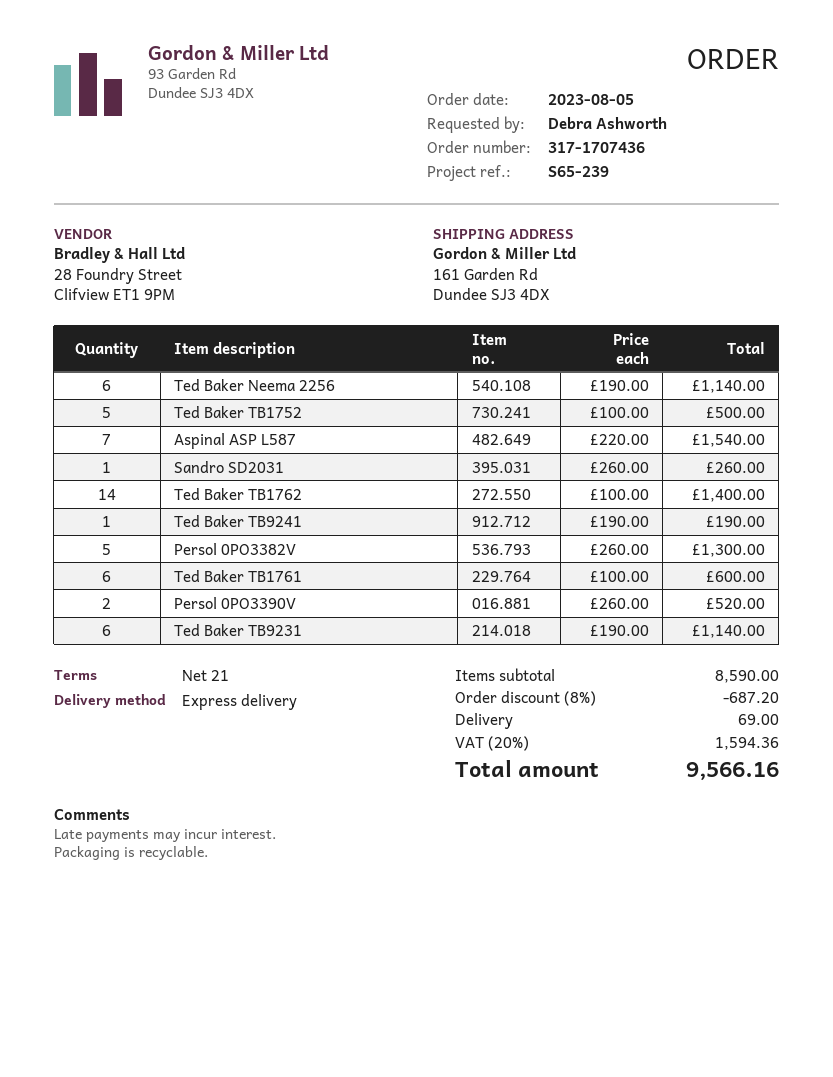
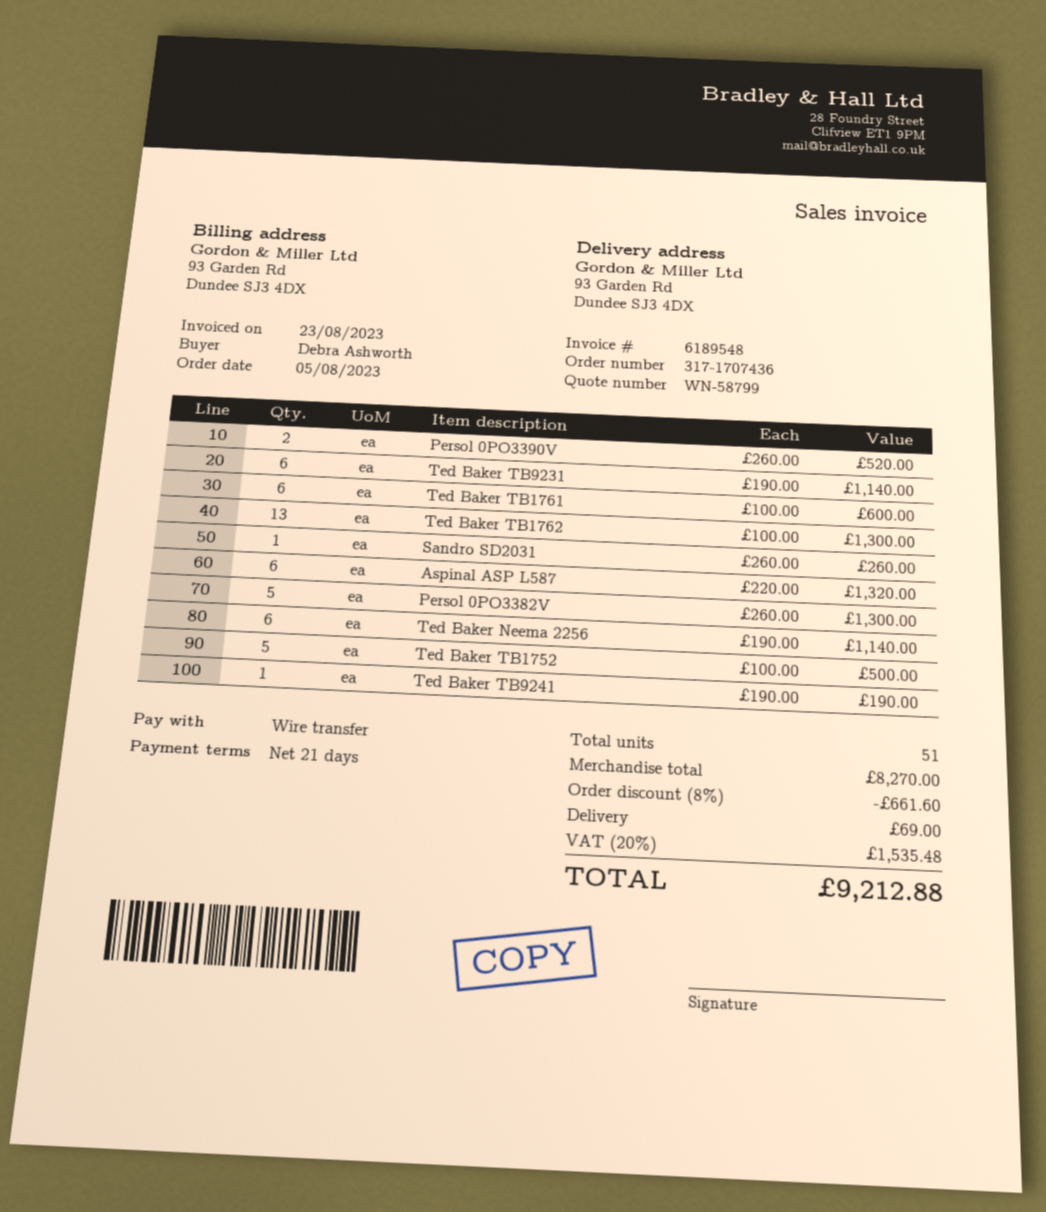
ship to: 161 Garden Rd, Dundee SJ3 4DX -> 93 Garden Rd, Dundee SJ3 4DX
Aspinal ASP L587: 7 x 220.00 = 1540.00 -> 6 x 220.00 = 1320.00
Ted Baker TB1762: 14 x 100.00 = 1400.00 -> 13 x 100.00 = 1300.00
subtotal: 8590.00 -> 8270.00
discount: 8% = 687.20 -> 8% = 661.60
tax: 20% = 1594.36 -> 20% = 1535.48
total: 9566.16 -> 9212.88

